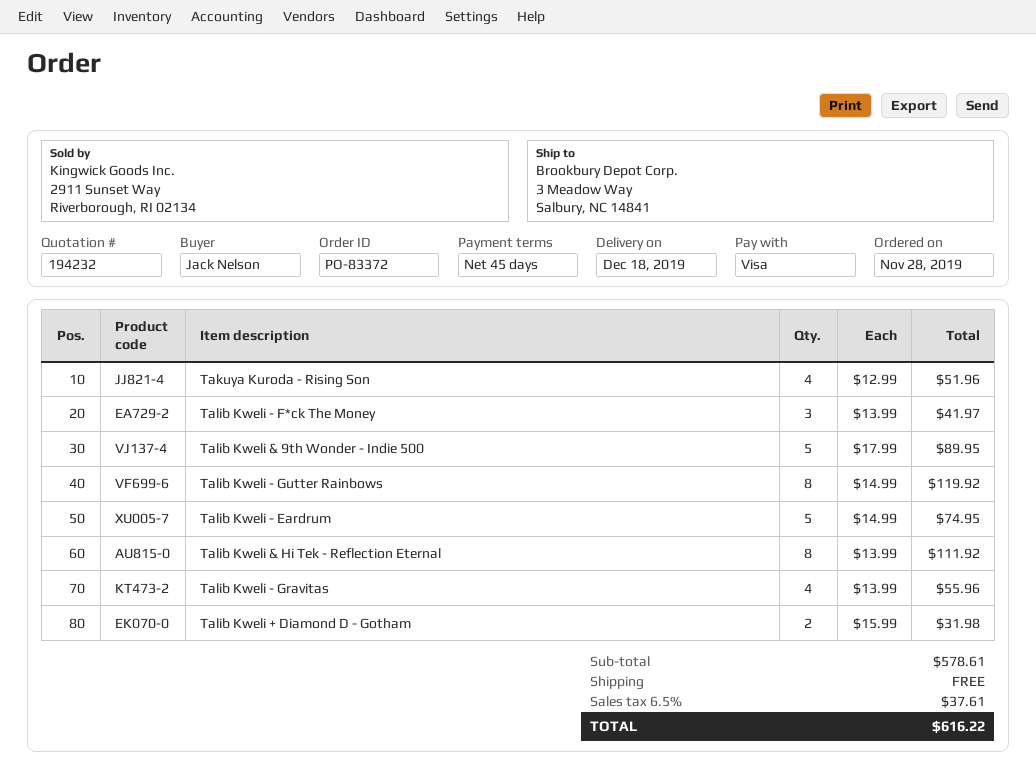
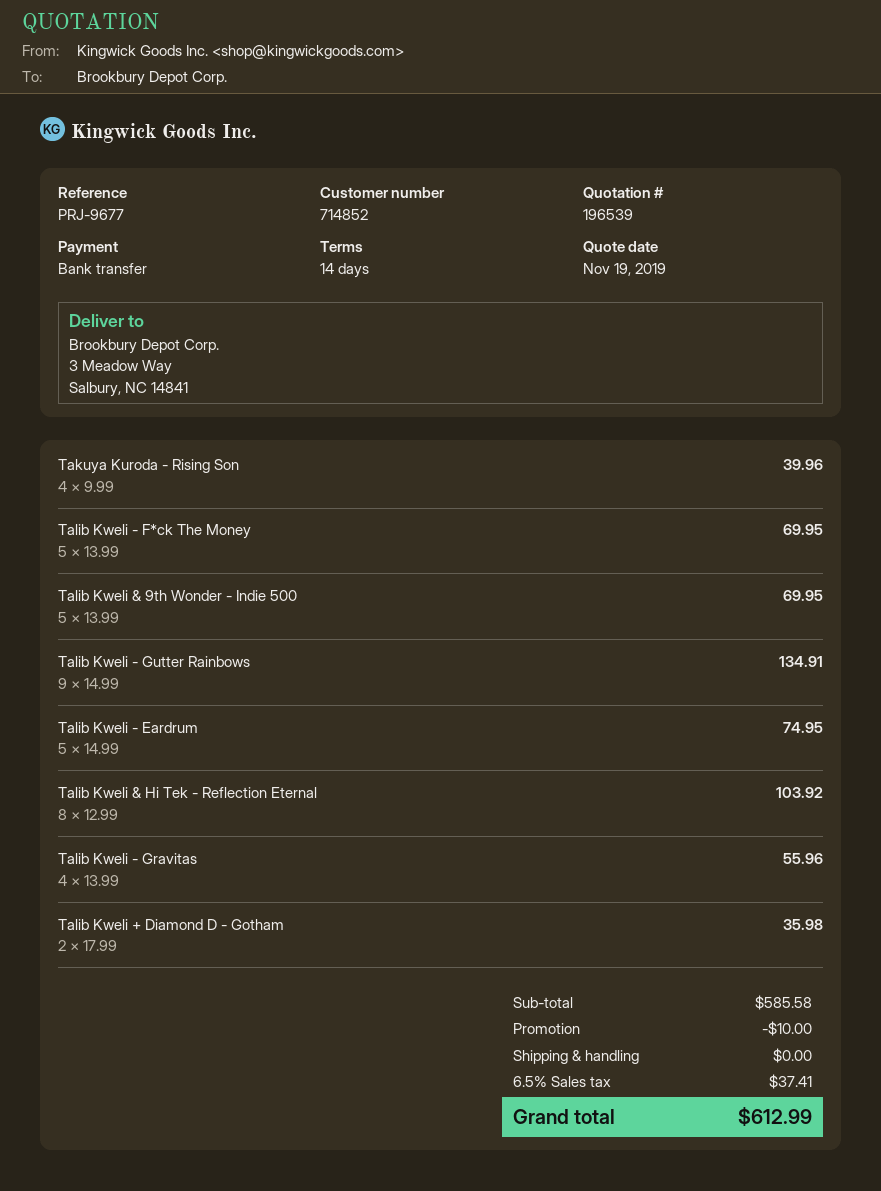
quote number: 194232 -> 196539
payment terms: 45 days -> 14 days
payment method: Visa -> bank transfer
Takuya Kuroda - Rising Son: 4 x 12.99 = 51.96 -> 4 x 9.99 = 39.96
Talib Kweli - F*ck The Money: 3 x 13.99 = 41.97 -> 5 x 13.99 = 69.95
Talib Kweli & 9th Wonder - Indie 500: 5 x 17.99 = 89.95 -> 5 x 13.99 = 69.95
Talib Kweli - Gutter Rainbows: 8 x 14.99 = 119.92 -> 9 x 14.99 = 134.91
Talib Kweli & Hi Tek - Reflection Eternal: 8 x 13.99 = 111.92 -> 8 x 12.99 = 103.92
Talib Kweli + Diamond D - Gotham: 2 x 15.99 = 31.98 -> 2 x 17.99 = 35.98
subtotal: 578.61 -> 585.58
discount: none -> 10.00
tax: 6.5% = 37.61 -> 6.5% = 37.41
total: 616.22 -> 612.99

